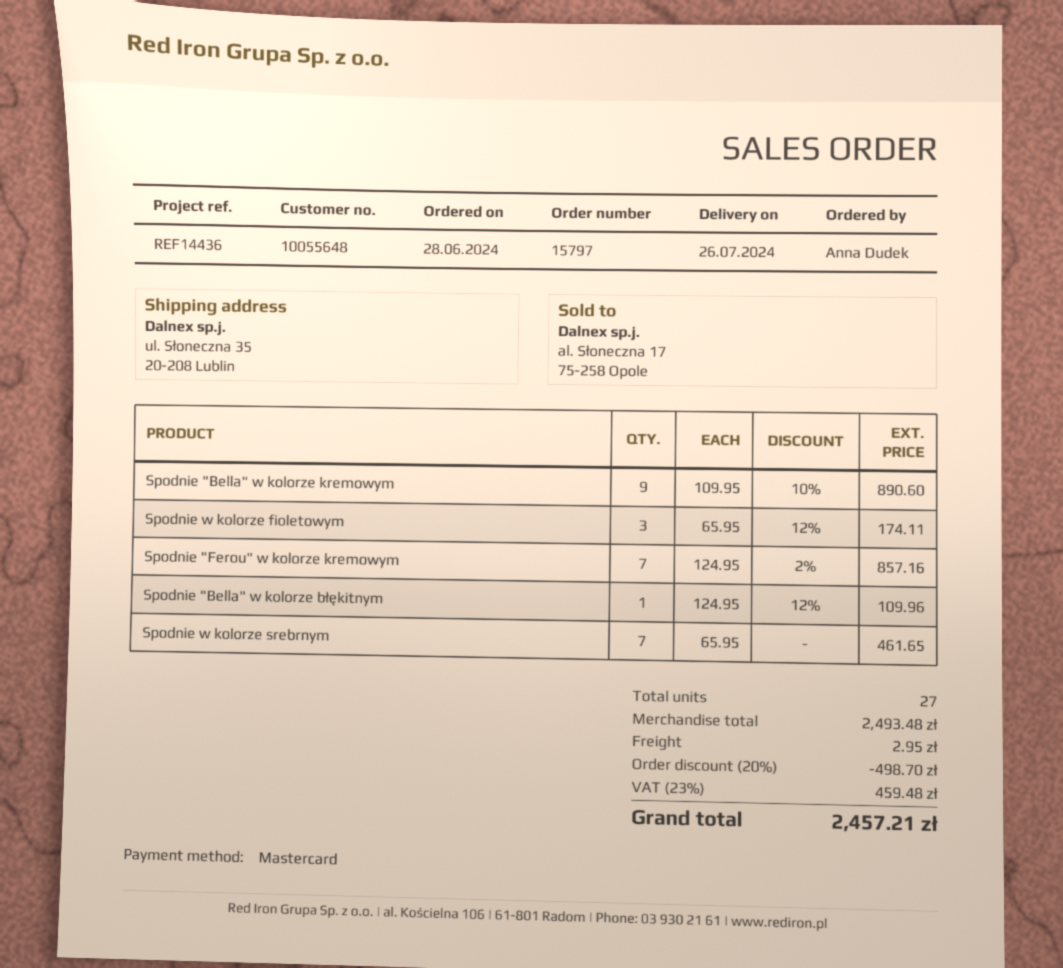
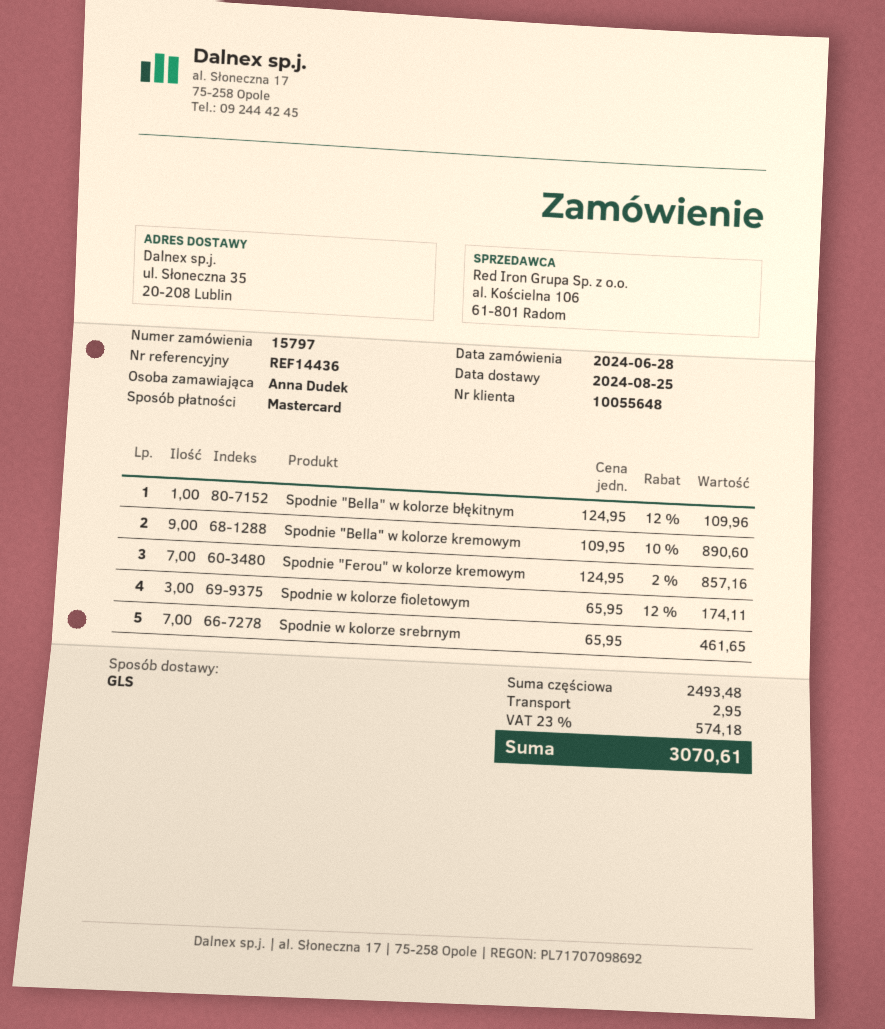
delivery date: 2024-07-26 -> 2024-08-25
discount: 20% = 498.70 -> none
tax: 23% = 459.48 -> 23% = 574.18
total: 2457.21 -> 3070.61

